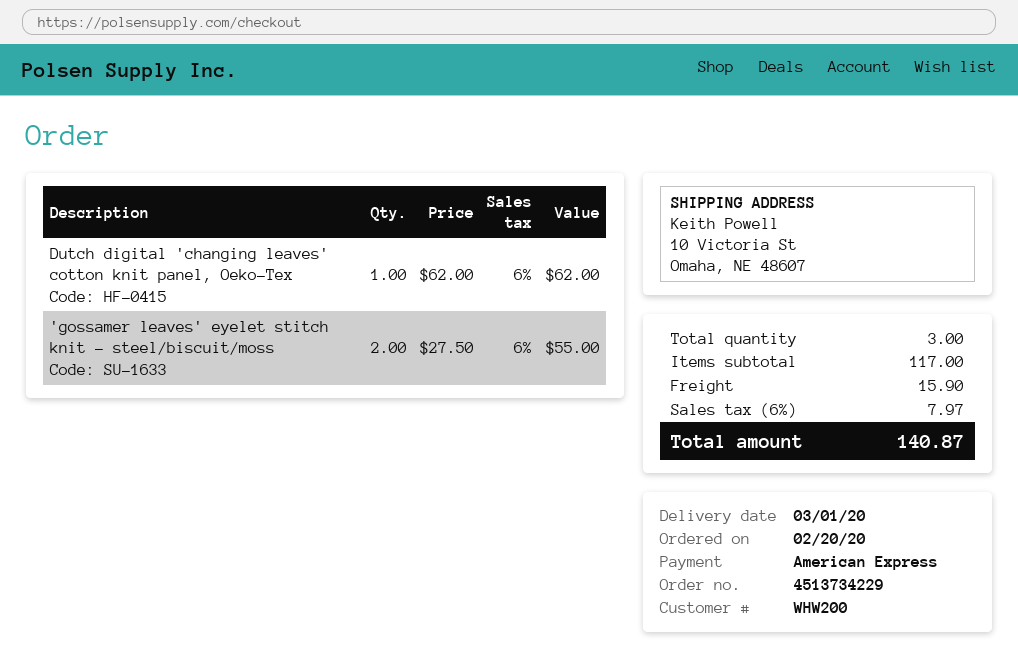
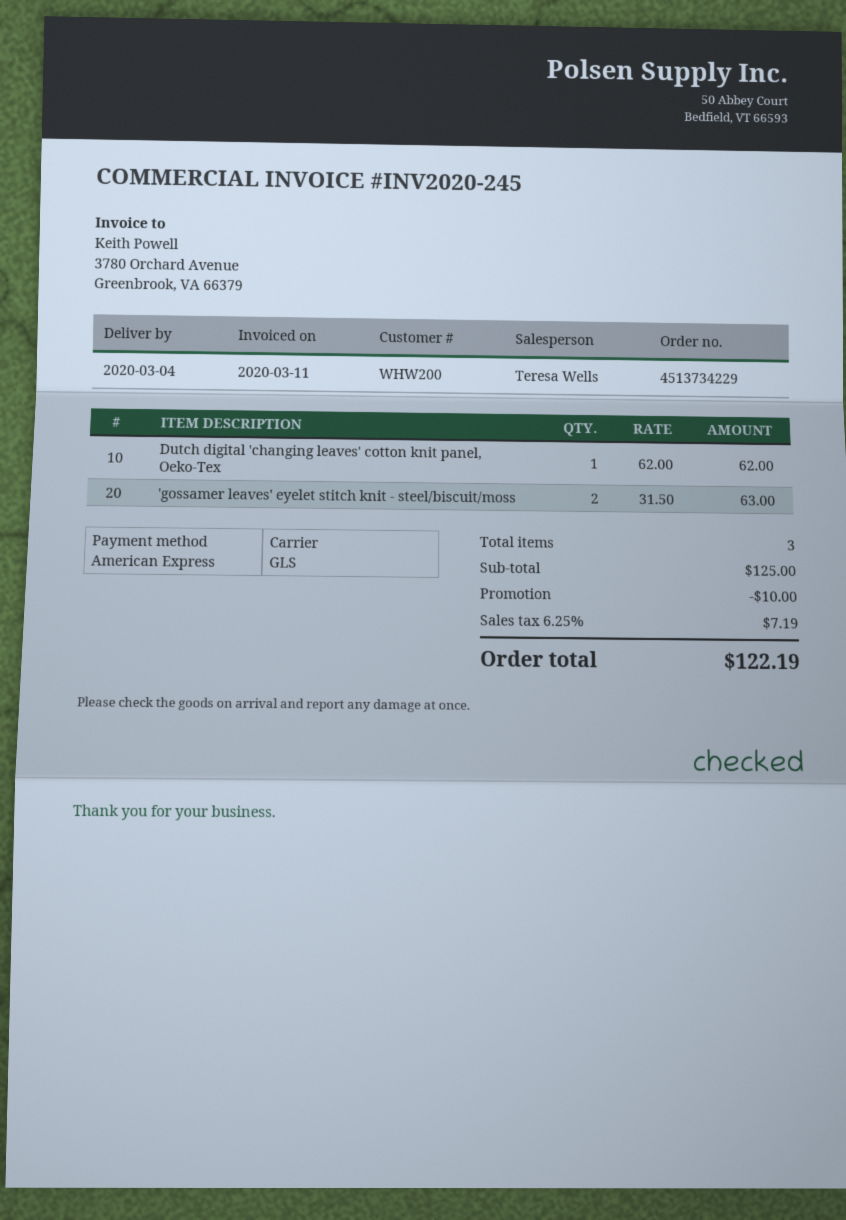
delivery date: 2020-03-01 -> 2020-03-04
'gossamer leaves' eyelet stitch knit - steel/biscuit/moss: 2 x 27.50 = 55.00 -> 2 x 31.50 = 63.00
subtotal: 117.00 -> 125.00
discount: none -> 10.00
shipping: 15.90 -> none
tax: 6% = 7.97 -> 6.25% = 7.19
total: 140.87 -> 122.19

